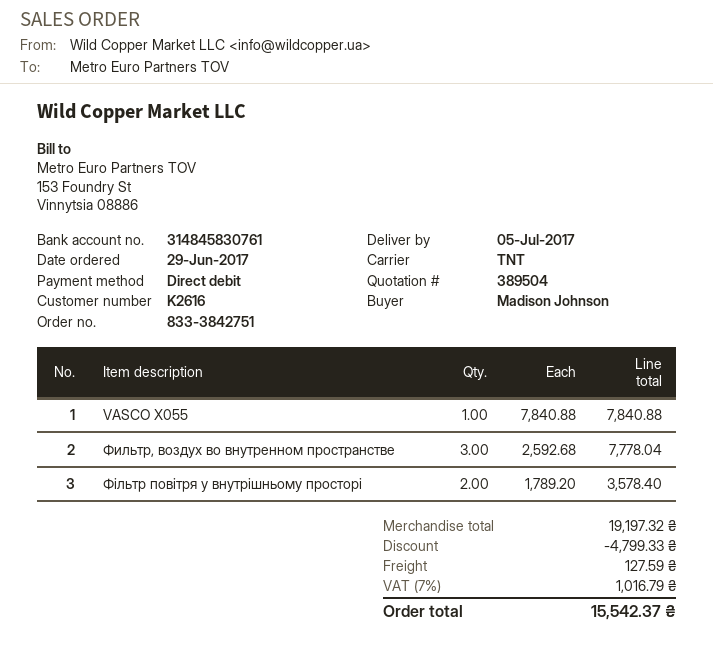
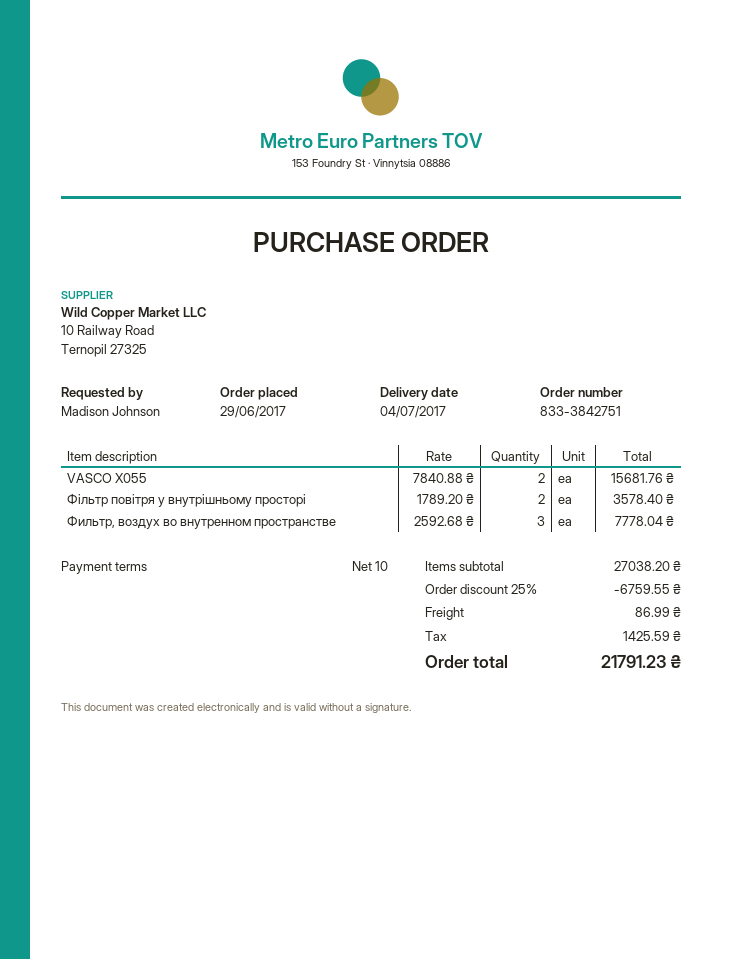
delivery date: 2017-07-05 -> 2017-07-04
VASCO X055: 1 x 7840.88 = 7840.88 -> 2 x 7840.88 = 15681.76
subtotal: 19197.32 -> 27038.20
discount: 4799.33 -> 6759.55
shipping: 127.59 -> 86.99
tax: 1016.79 -> 1425.59
total: 15542.37 -> 21791.23

